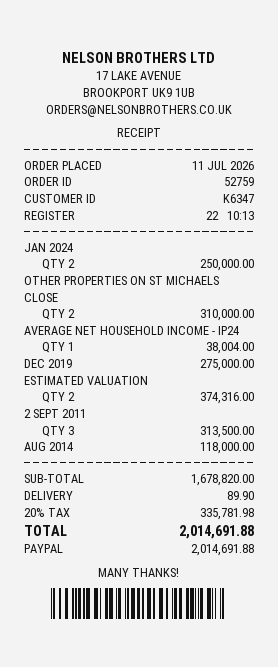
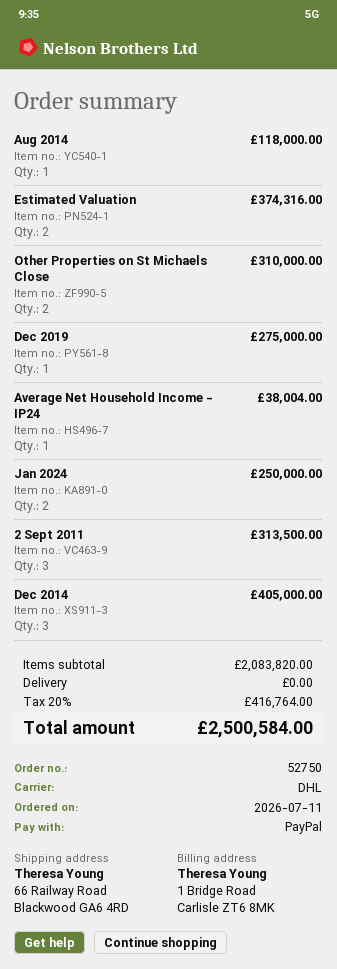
order number: 52759 -> 52750
Dec 2014: none -> 3 for 405000.00
subtotal: 1678820.00 -> 2083820.00
shipping: 89.90 -> 0.00
tax: 20% = 335781.98 -> 20% = 416764.00
total: 2014691.88 -> 2500584.00

